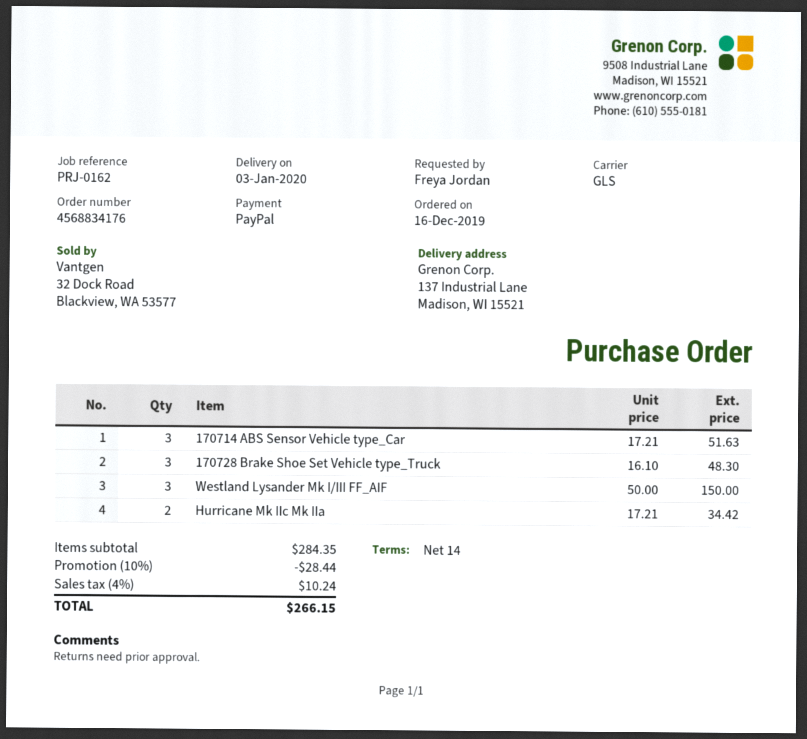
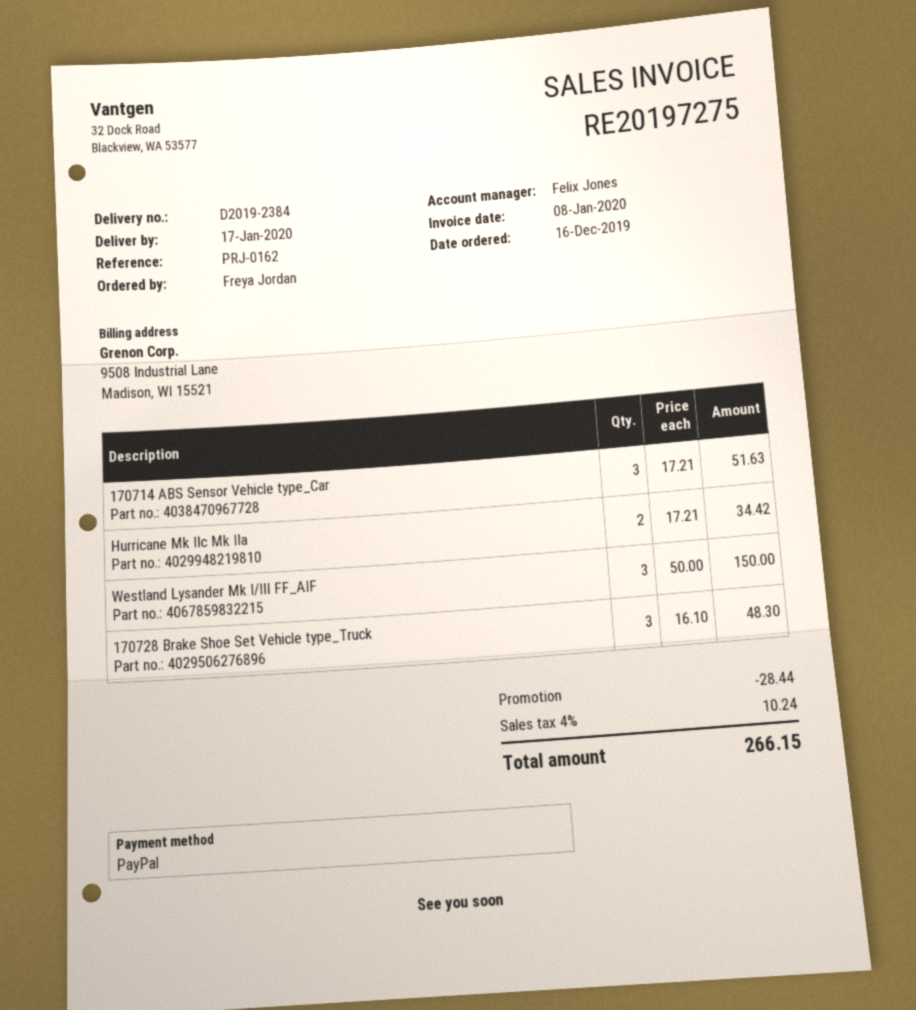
delivery date: 2020-01-03 -> 2020-01-17

